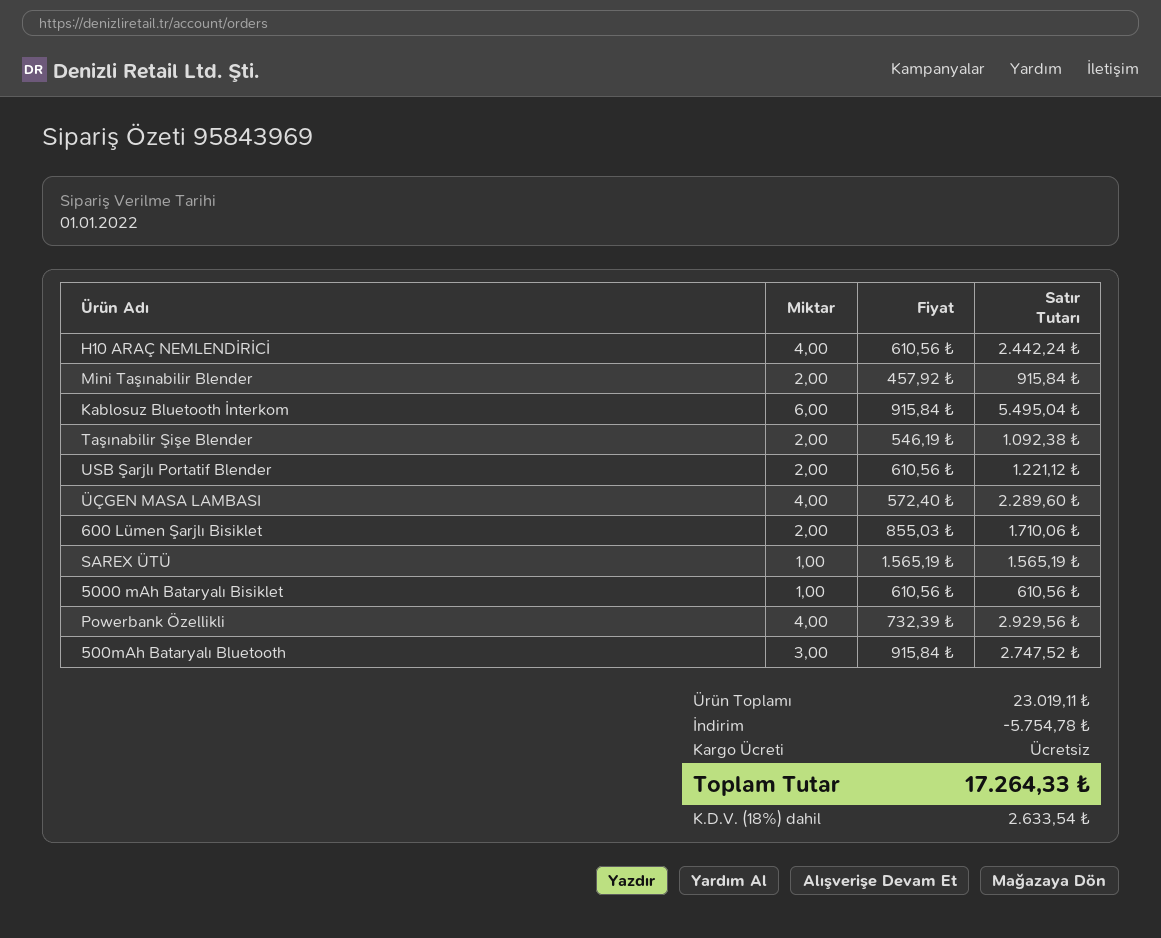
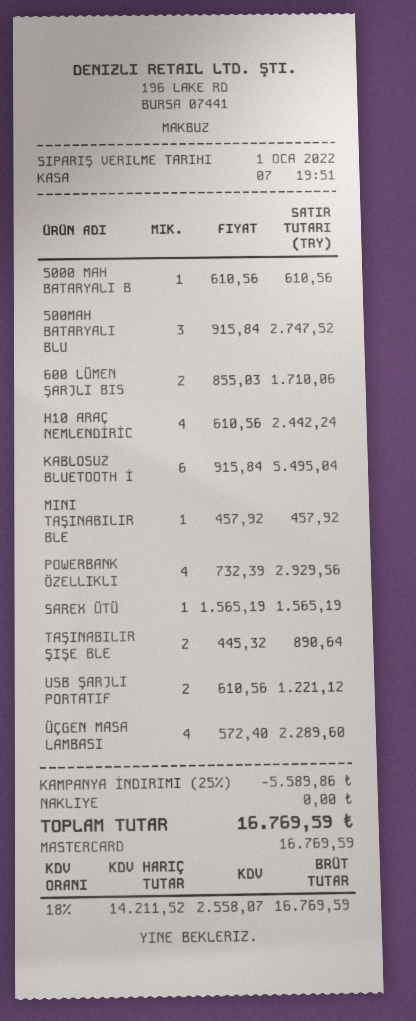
Mini Taşınabilir Blender: 2 x 457.92 = 915.84 -> 1 x 457.92 = 457.92
Taşınabilir Şişe Blender: 2 x 546.19 = 1092.38 -> 2 x 445.32 = 890.64
discount: 5754.78 -> 5589.86
tax: 18% = 2633.54 -> 18% = 2558.07
total: 17264.33 -> 16769.59

